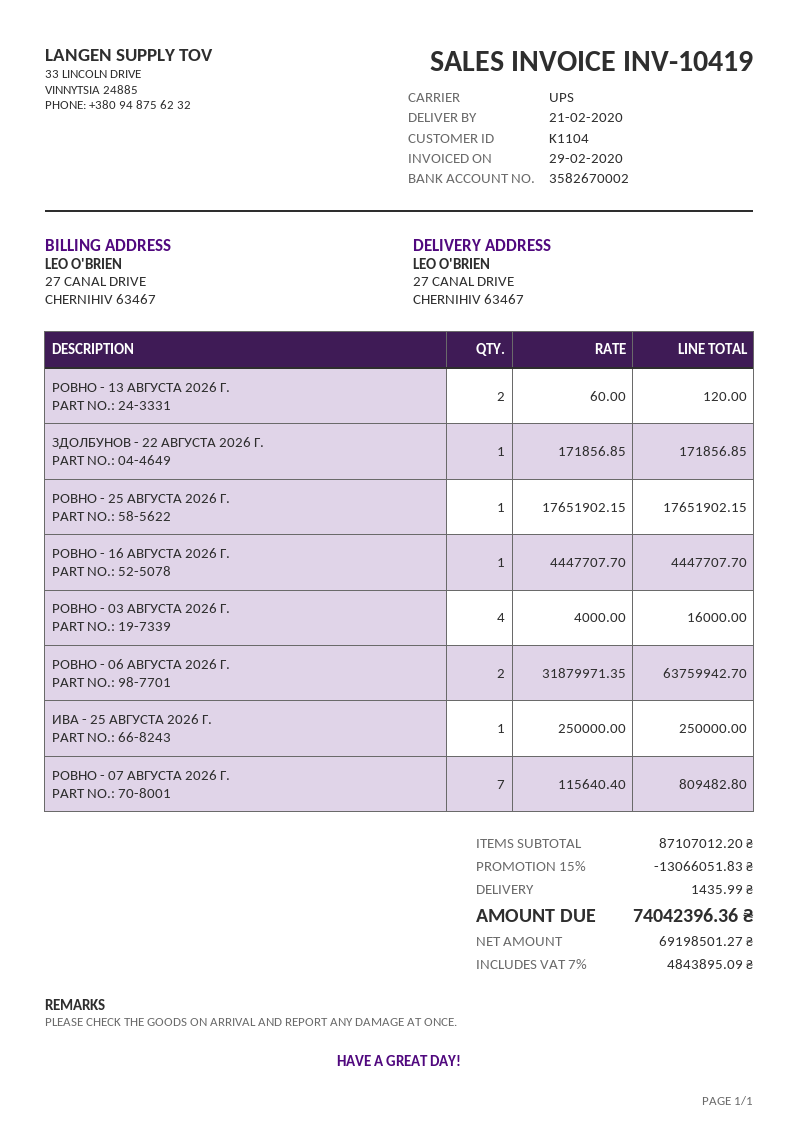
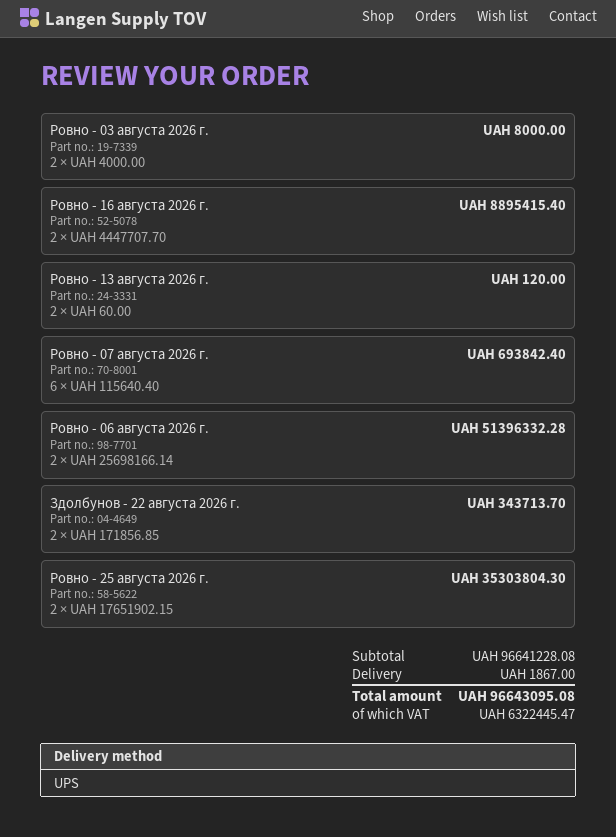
ЗДОЛБУНОВ - 22 АВГУСТА 2026 Г.: 1 x 171856.85 = 171856.85 -> 2 x 171856.85 = 343713.70
РОВНО - 25 АВГУСТА 2026 Г.: 1 x 17651902.15 = 17651902.15 -> 2 x 17651902.15 = 35303804.30
РОВНО - 16 АВГУСТА 2026 Г.: 1 x 4447707.70 = 4447707.70 -> 2 x 4447707.70 = 8895415.40
РОВНО - 03 АВГУСТА 2026 Г.: 4 x 4000.00 = 16000.00 -> 2 x 4000.00 = 8000.00
РОВНО - 06 АВГУСТА 2026 Г.: 2 x 31879971.35 = 63759942.70 -> 2 x 25698166.14 = 51396332.28
ИВА - 25 АВГУСТА 2026 Г.: 1 x 250000.00 = 250000.00 -> none
РОВНО - 07 АВГУСТА 2026 Г.: 7 x 115640.40 = 809482.80 -> 6 x 115640.40 = 693842.40
subtotal: 87107012.20 -> 96641228.08
discount: 15% = 13066051.83 -> none
shipping: 1435.99 -> 1867.00
tax: 4843895.09 -> 6322445.47
total: 74042396.36 -> 96643095.08

